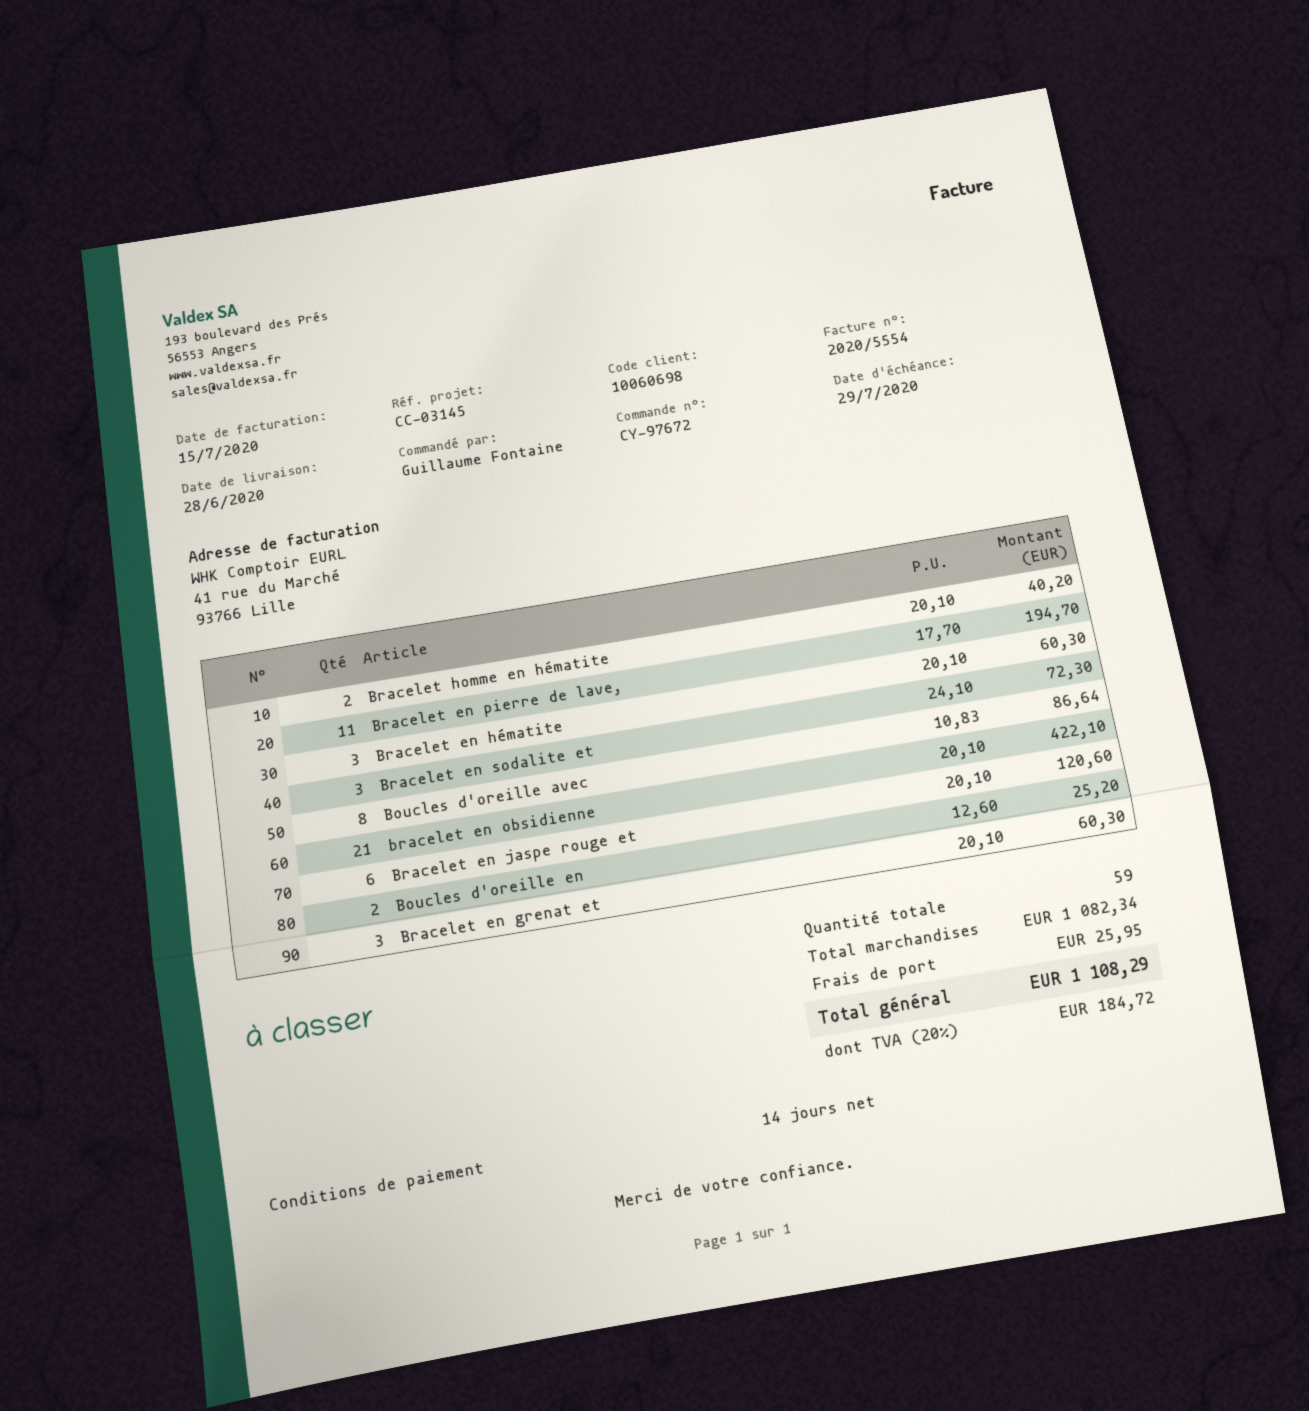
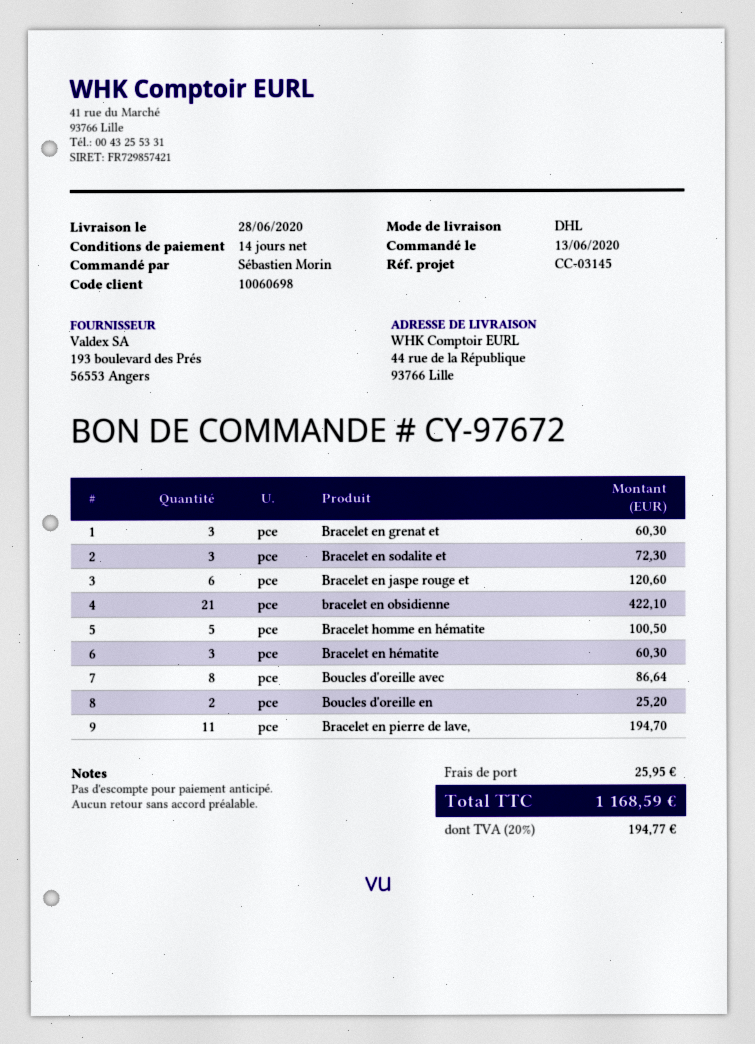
ordered by: Guillaume Fontaine -> Sébastien Morin
Bracelet homme en hématite: 2 for 40.20 -> 5 for 100.50
tax: 20% = 184.72 -> 20% = 194.77
total: 1108.29 -> 1168.59

